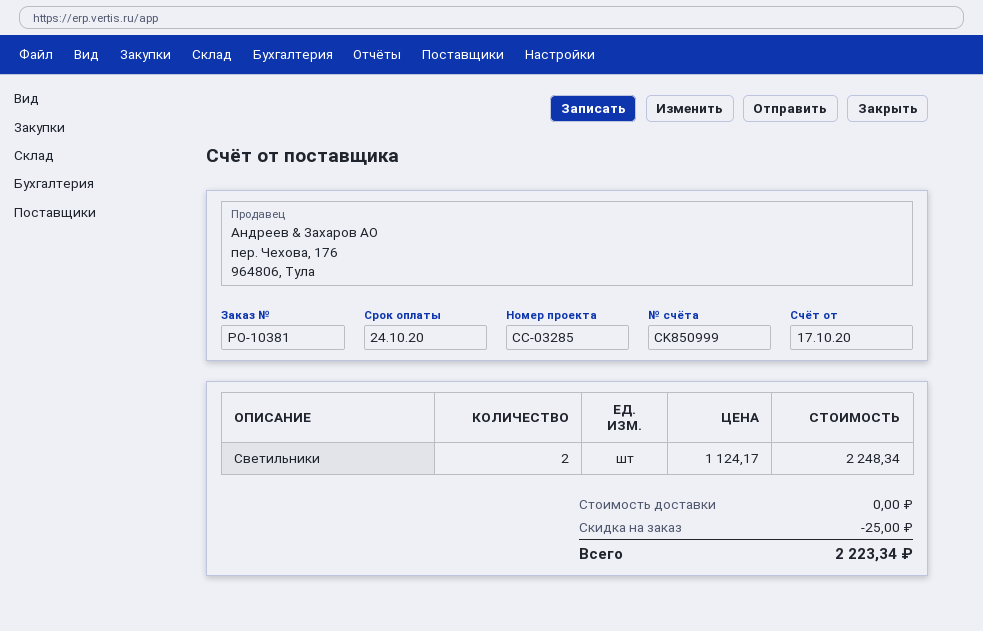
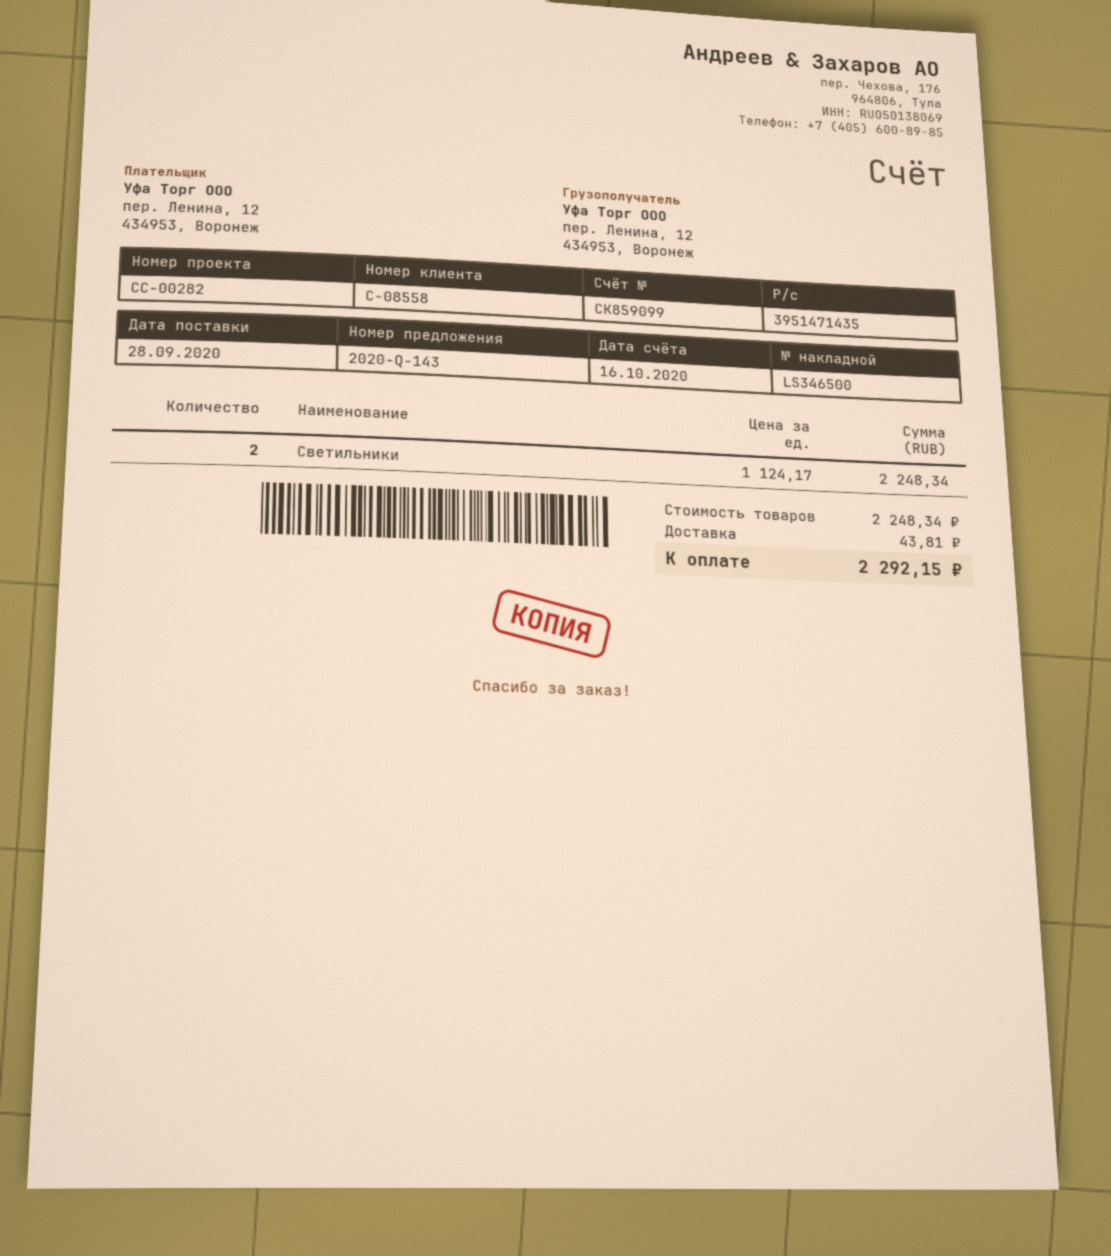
invoice number: CK850999 -> CK859099
invoice date: 2020-10-17 -> 2020-10-16
reference: CC-03285 -> CC-00282
discount: 25.00 -> none
shipping: 0.00 -> 43.81
total: 2223.34 -> 2292.15

